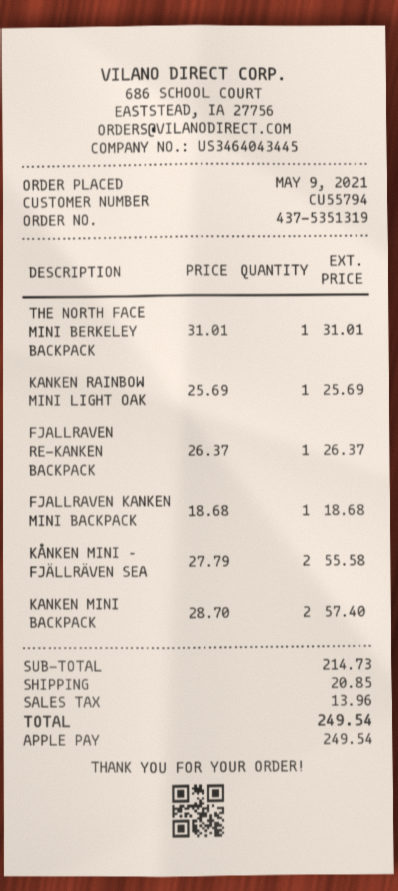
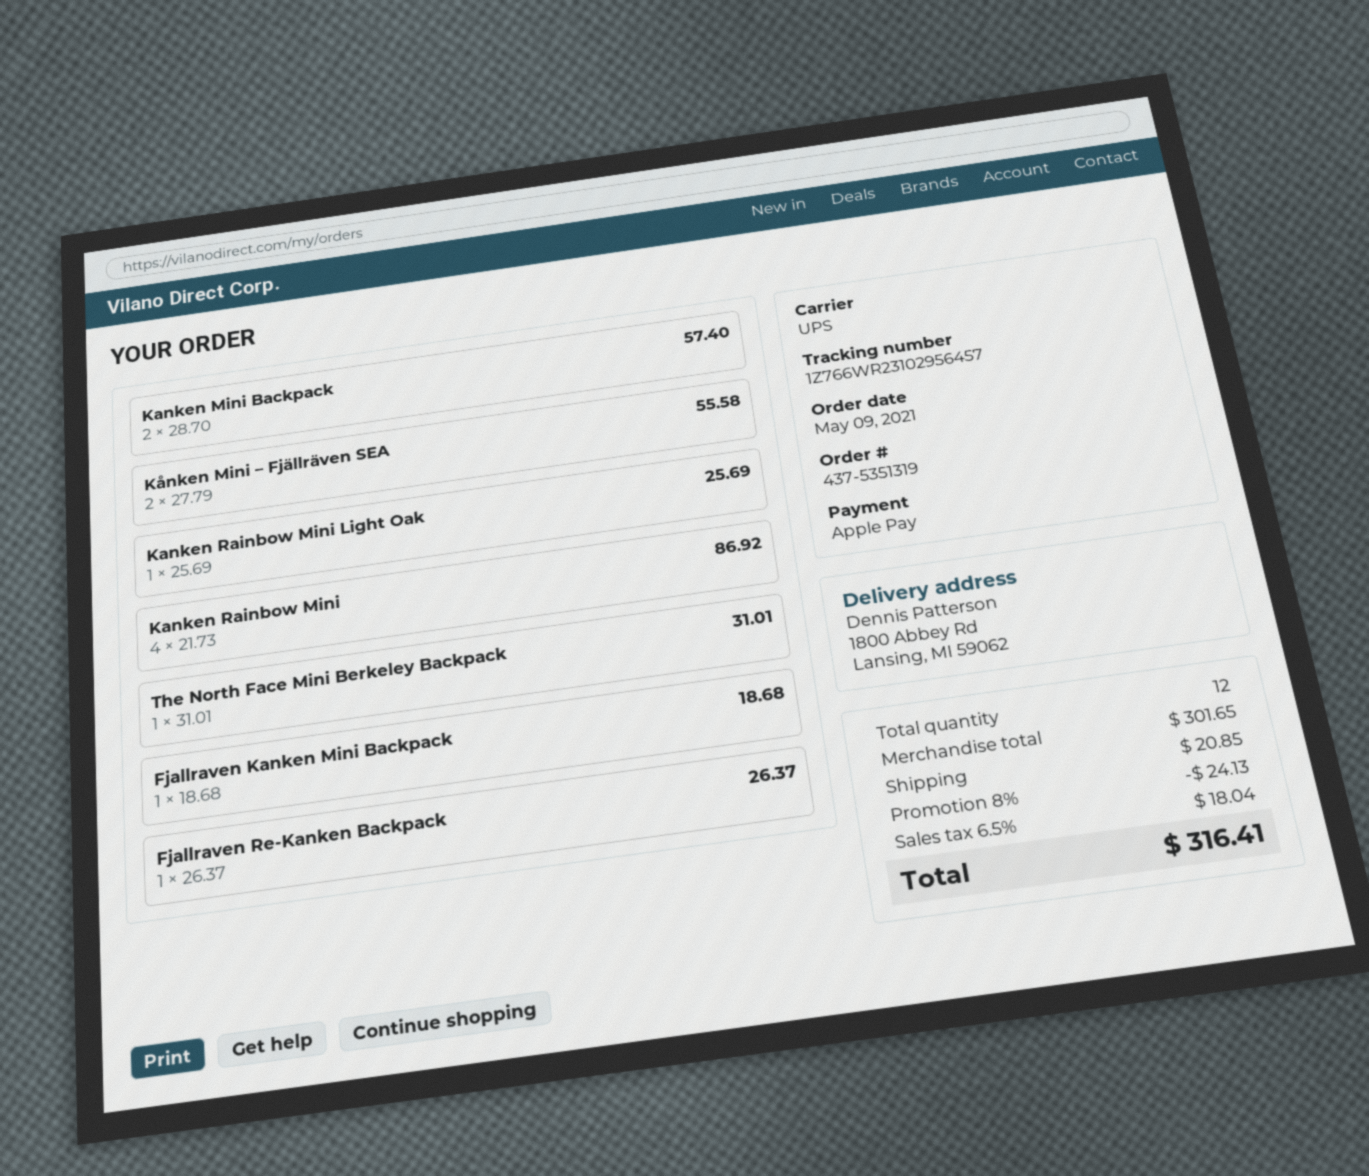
Kanken Rainbow Mini: none -> 4 x 21.73 = 86.92
subtotal: 214.73 -> 301.65
discount: none -> 8% = 24.13
tax: 13.96 -> 18.04
total: 249.54 -> 316.41

